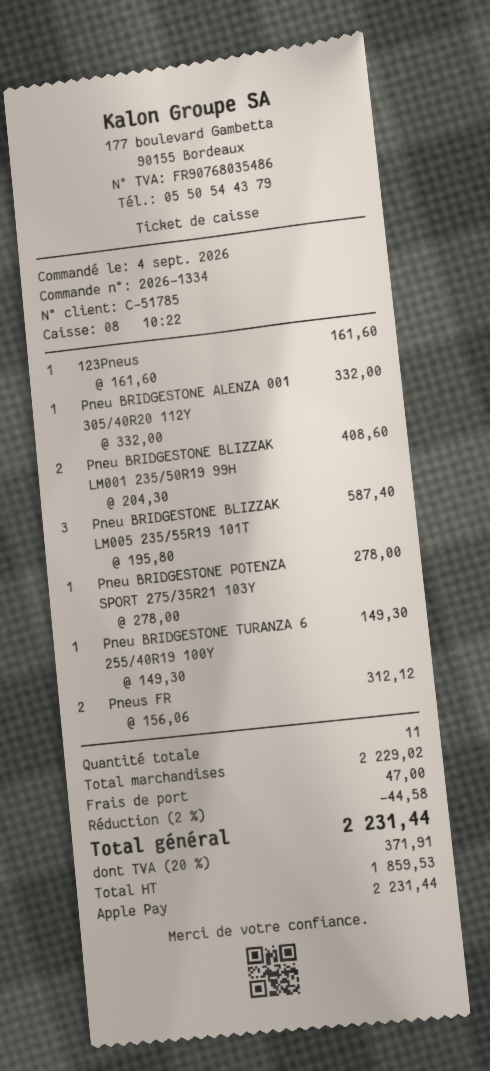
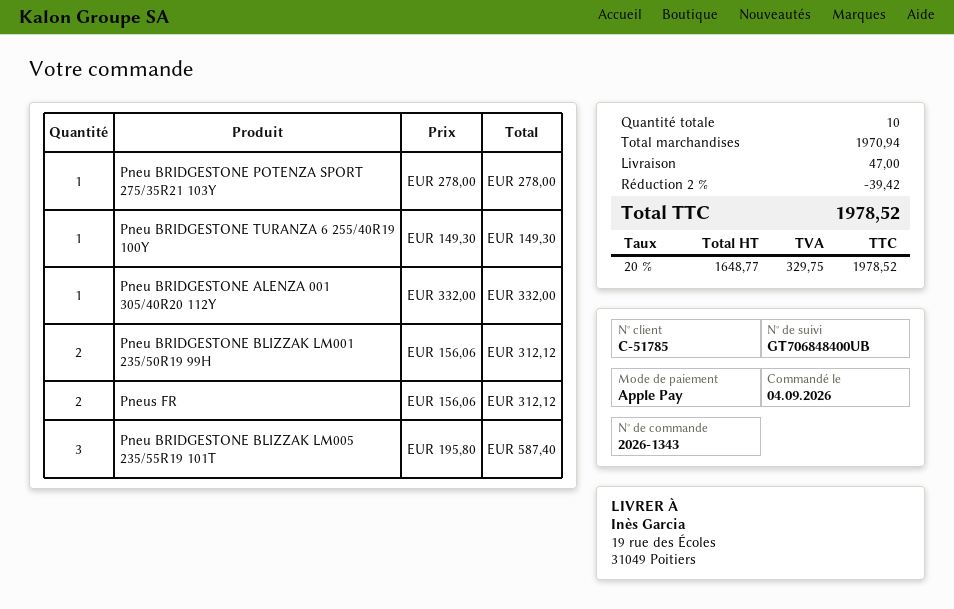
order number: 2026-1334 -> 2026-1343
123Pneus: 1 x 161.60 = 161.60 -> none
Pneu BRIDGESTONE BLIZZAK LM001 235/50R19 99H: 2 x 204.30 = 408.60 -> 2 x 156.06 = 312.12
total quantity: 11 -> 10
subtotal: 2229.02 -> 1970.94
discount: 2% = 44.58 -> 2% = 39.42
net: 1859.53 -> 1648.77
tax: 20% = 371.91 -> 20% = 329.75
total: 2231.44 -> 1978.52

